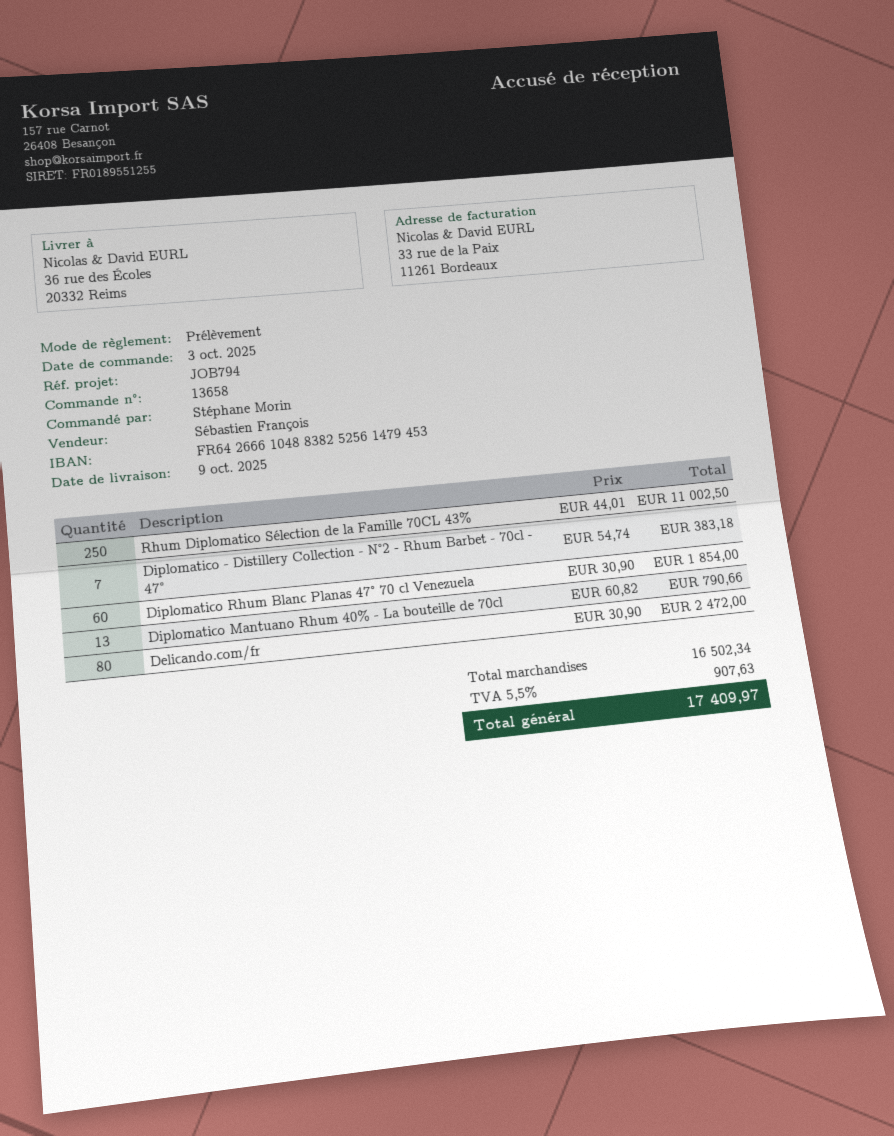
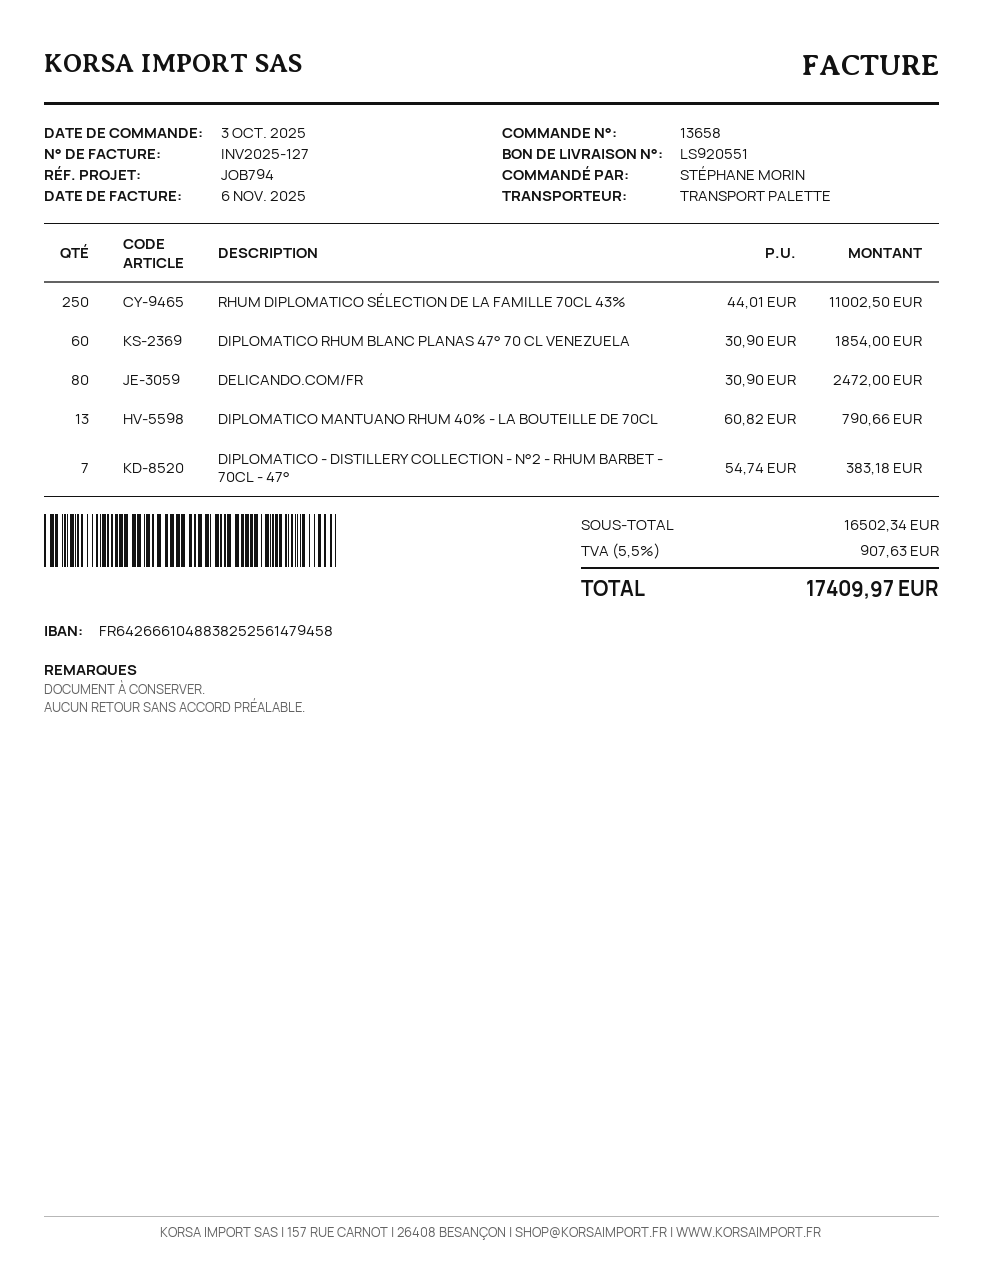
bank account: FR6426661048838252561479453 -> FR6426661048838252561479458

